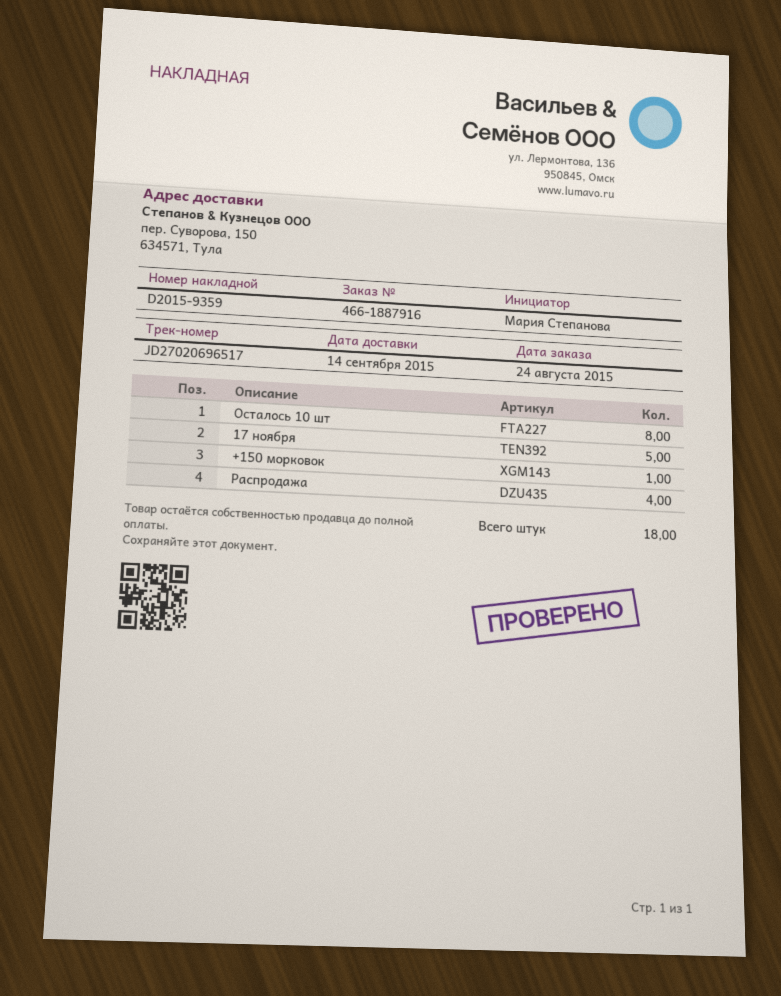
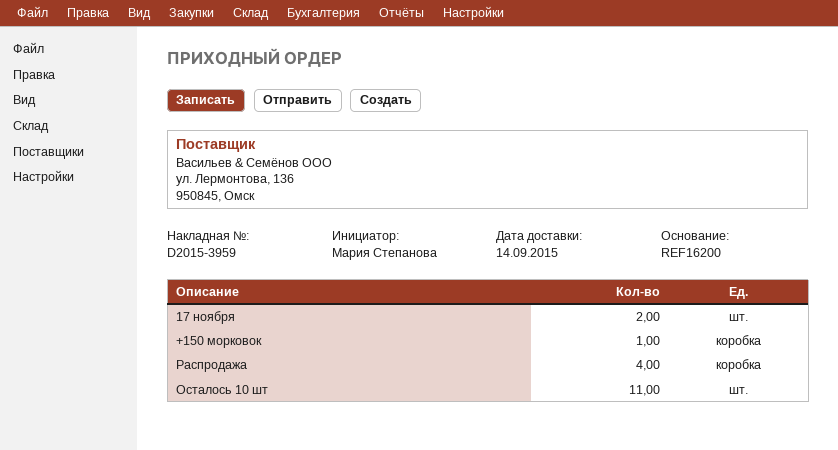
delivery note number: D2015-9359 -> D2015-3959
Осталось 10 шт: 8 -> 11
17 ноября: 5 -> 2

